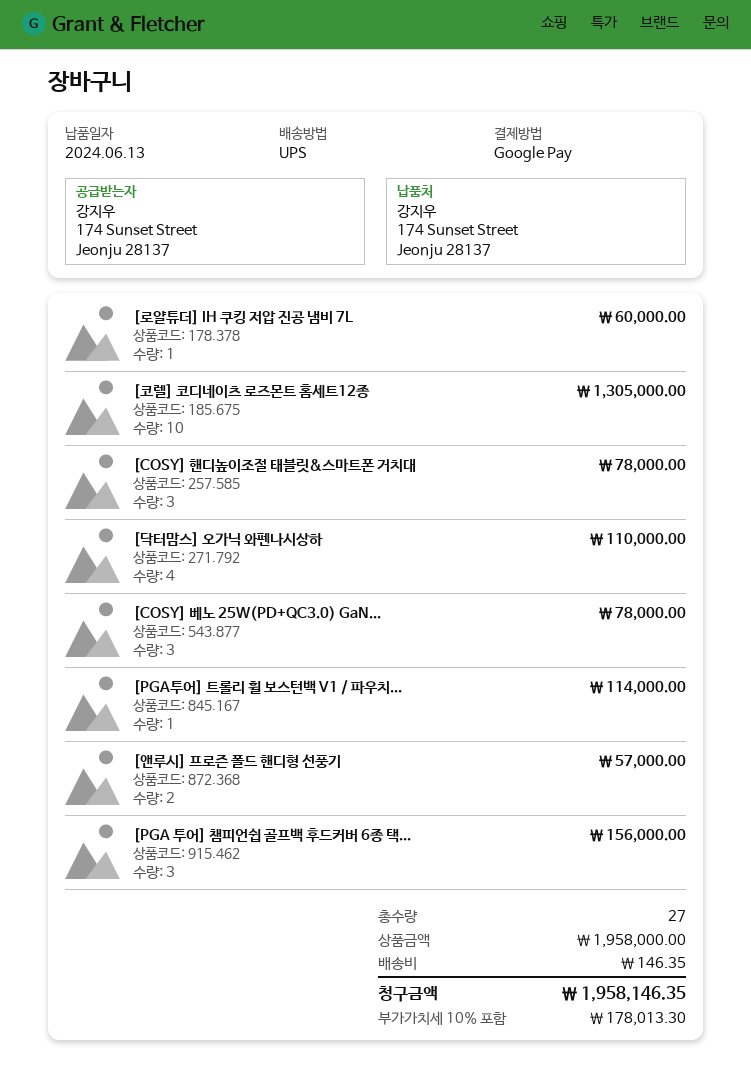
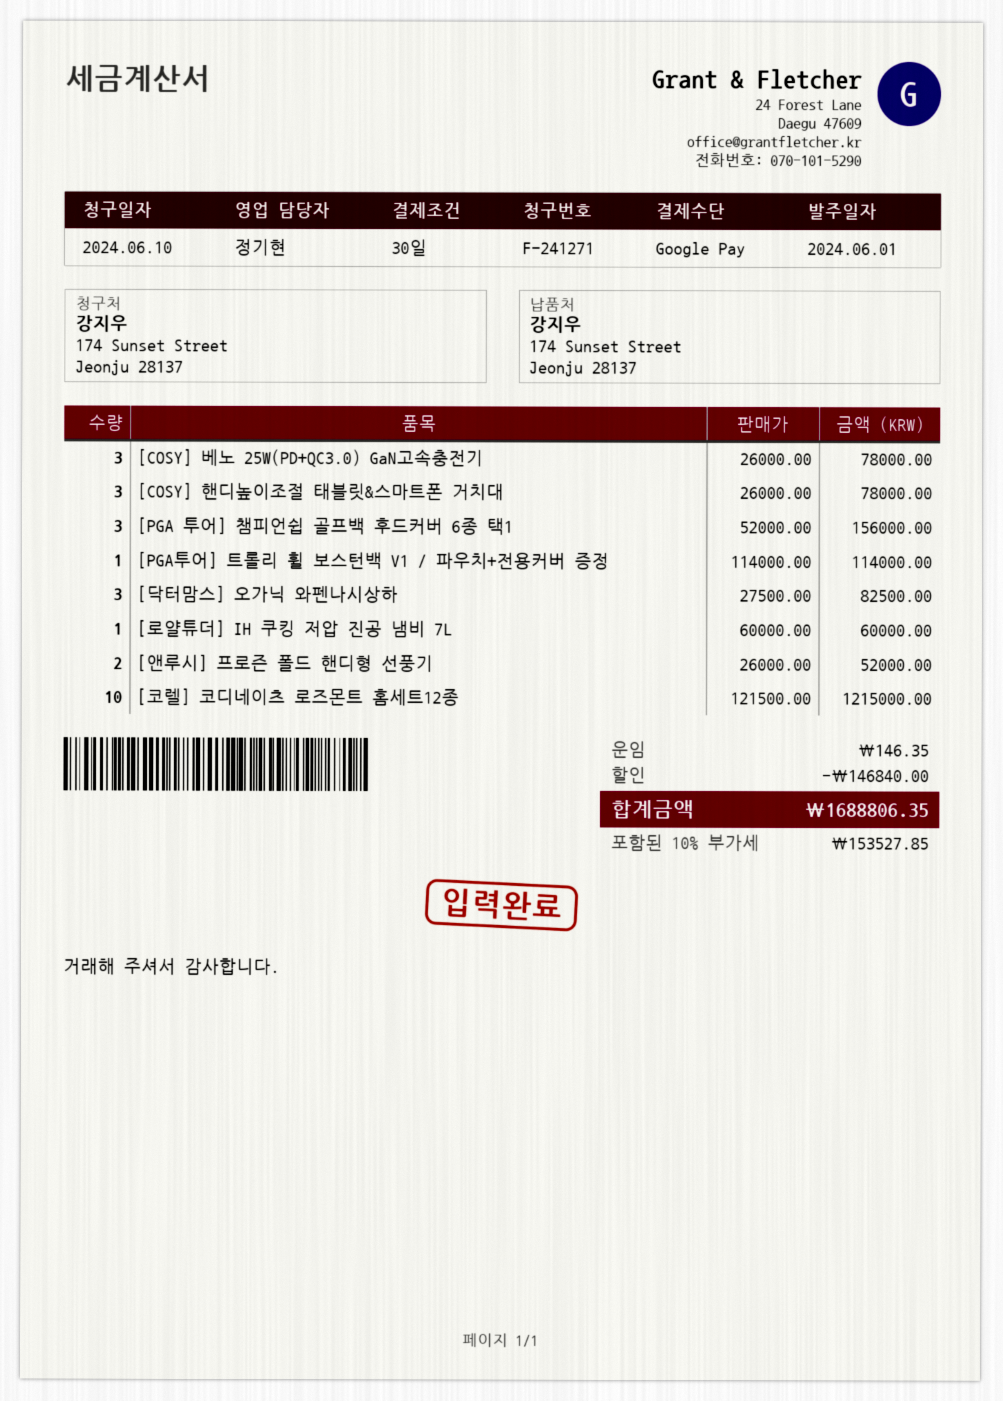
[코렐] 코디네이츠 로즈몬트 홈세트12종: 10 for 1305000.00 -> 10 for 1215000.00
[닥터맘스] 오가닉 와펜나시상하: 4 for 110000.00 -> 3 for 82500.00
[앤루시] 프로즌 폴드 핸디형 선풍기: 2 for 57000.00 -> 2 for 52000.00
discount: none -> 146840.00
tax: 10% = 178013.30 -> 10% = 153527.85
total: 1958146.35 -> 1688806.35

